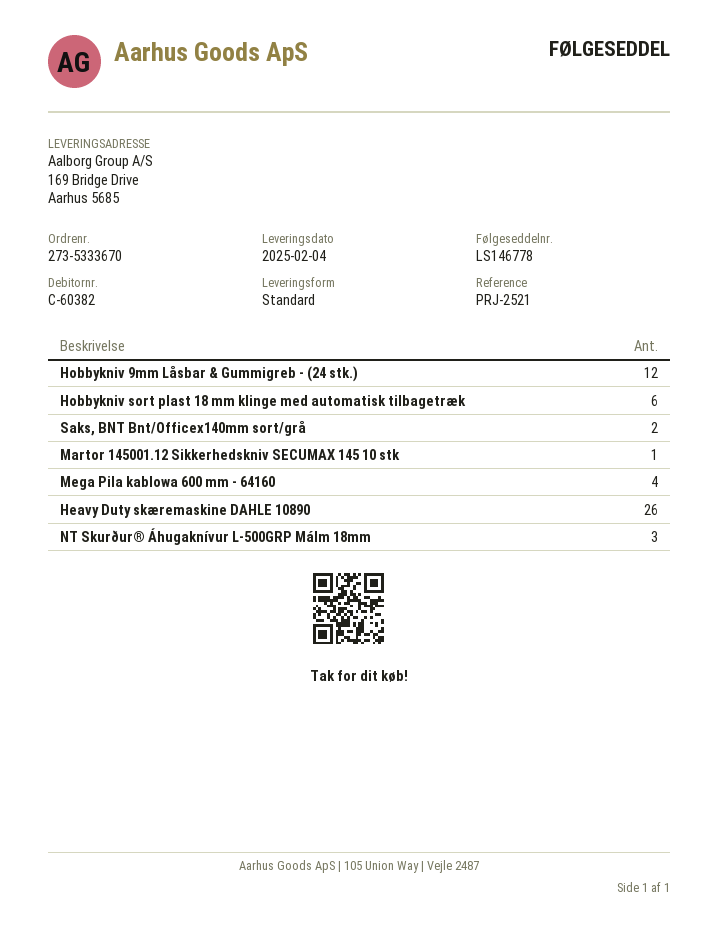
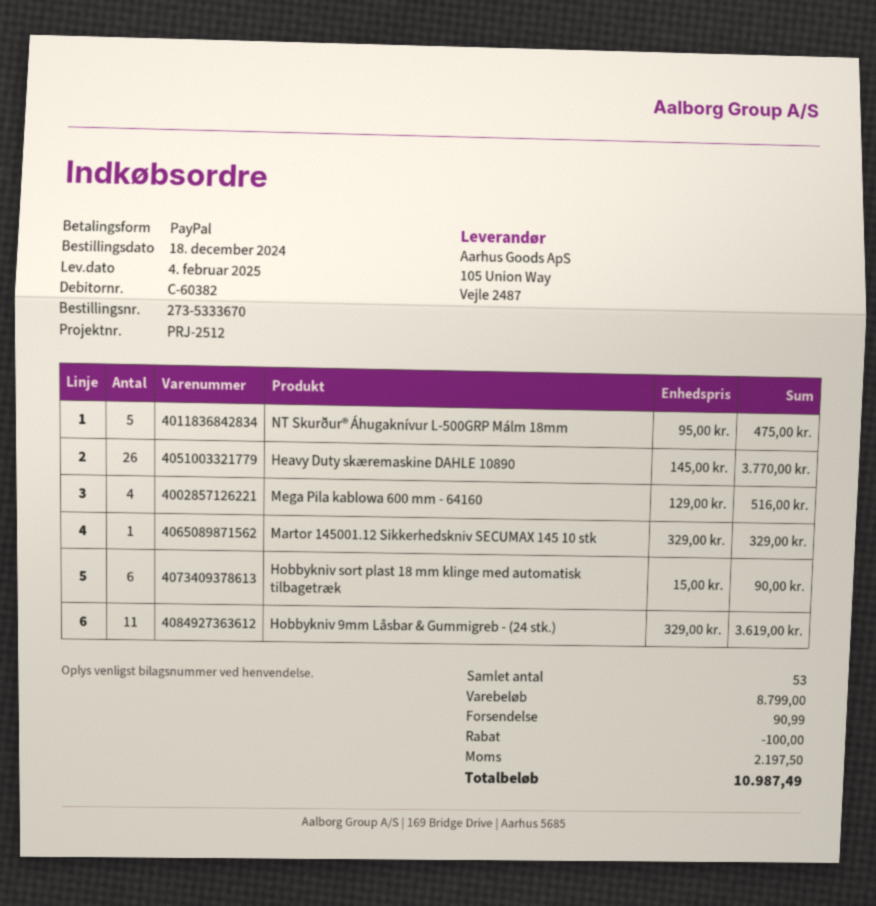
reference: PRJ-2521 -> PRJ-2512
Hobbykniv 9mm Låsbar & Gummigreb - (24 stk.): 12 -> 11
Saks, BNT Bnt/Officex140mm sort/grå: 2 -> none
NT Skurður® Áhugaknívur L-500GRP Málm 18mm: 3 -> 5

